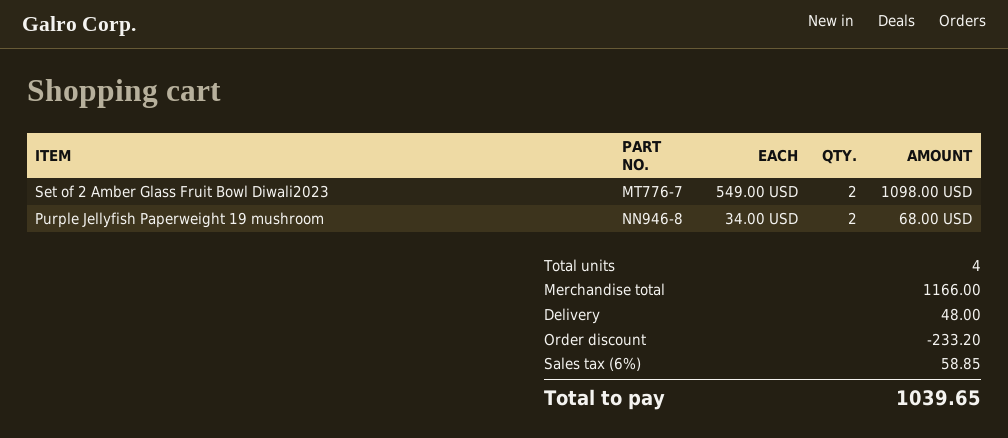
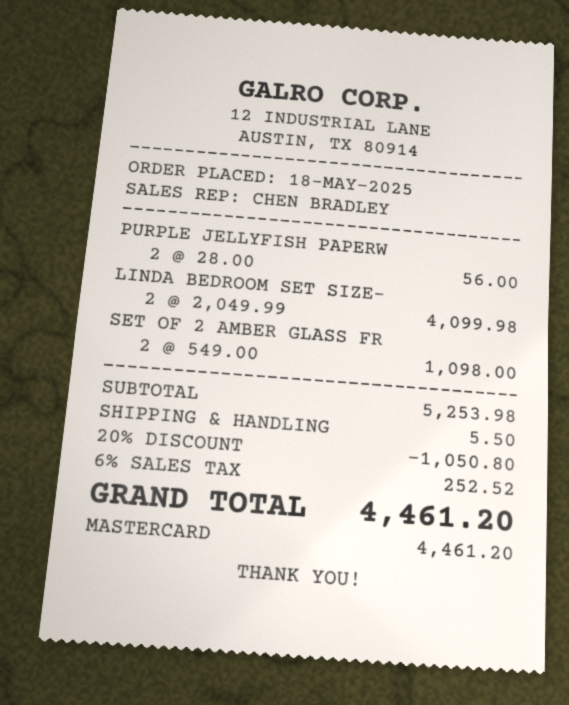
Purple Jellyfish Paperweight 19 mushroom: 2 x 34.00 = 68.00 -> 2 x 28.00 = 56.00
LINDA BEDROOM SET SIZE-: none -> 2 x 2049.99 = 4099.98
subtotal: 1166.00 -> 5253.98
discount: 233.20 -> 1050.80
shipping: 48.00 -> 5.50
tax: 6% = 58.85 -> 6% = 252.52
total: 1039.65 -> 4461.20

